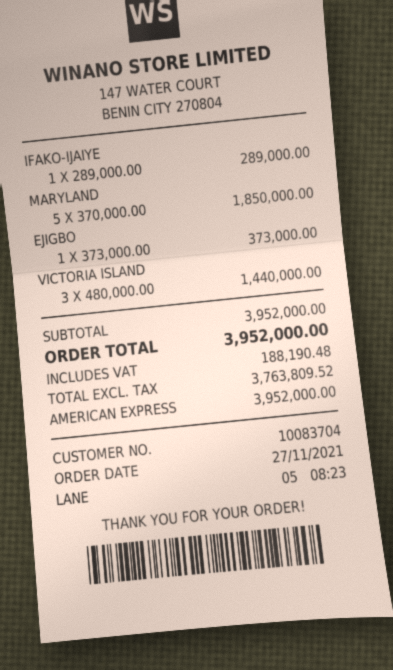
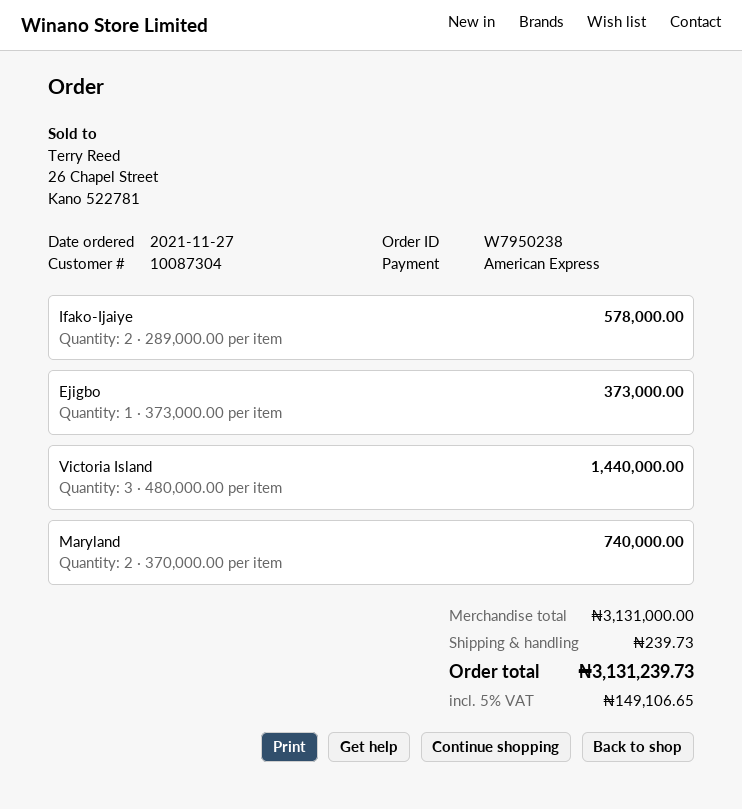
customer number: 10083704 -> 10087304
IFAKO-IJAIYE: 1 x 289000.00 = 289000.00 -> 2 x 289000.00 = 578000.00
MARYLAND: 5 x 370000.00 = 1850000.00 -> 2 x 370000.00 = 740000.00
subtotal: 3952000.00 -> 3131000.00
shipping: none -> 239.73
tax: 188190.48 -> 149106.65
total: 3952000.00 -> 3131239.73

